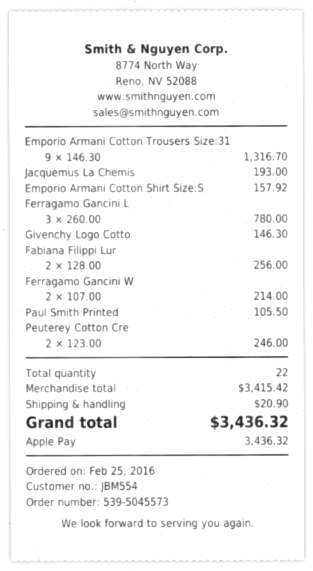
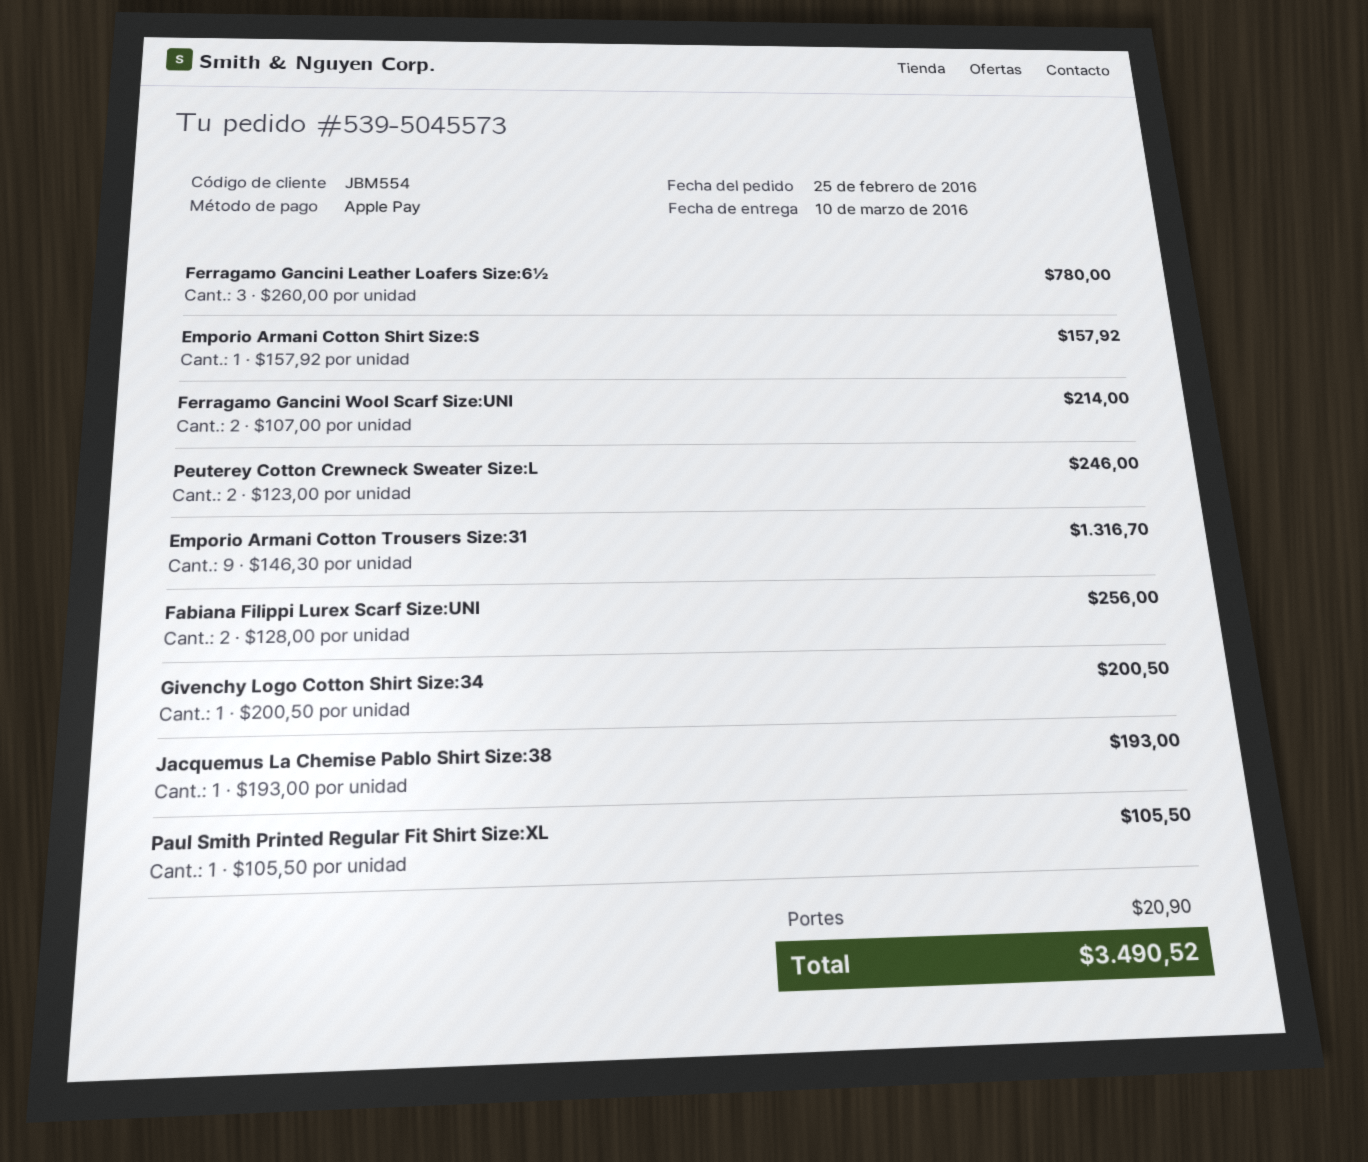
Givenchy Logo Cotto: 1 x 146.30 = 146.30 -> 1 x 200.50 = 200.50
total: 3436.32 -> 3490.52

